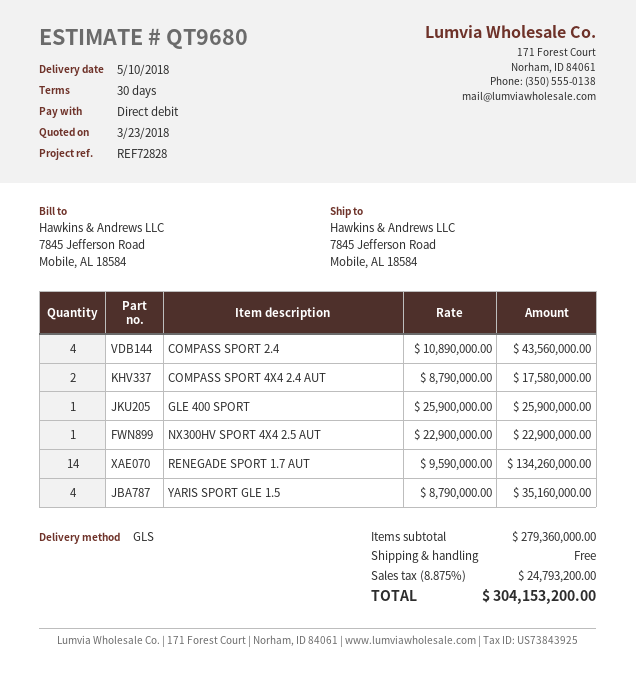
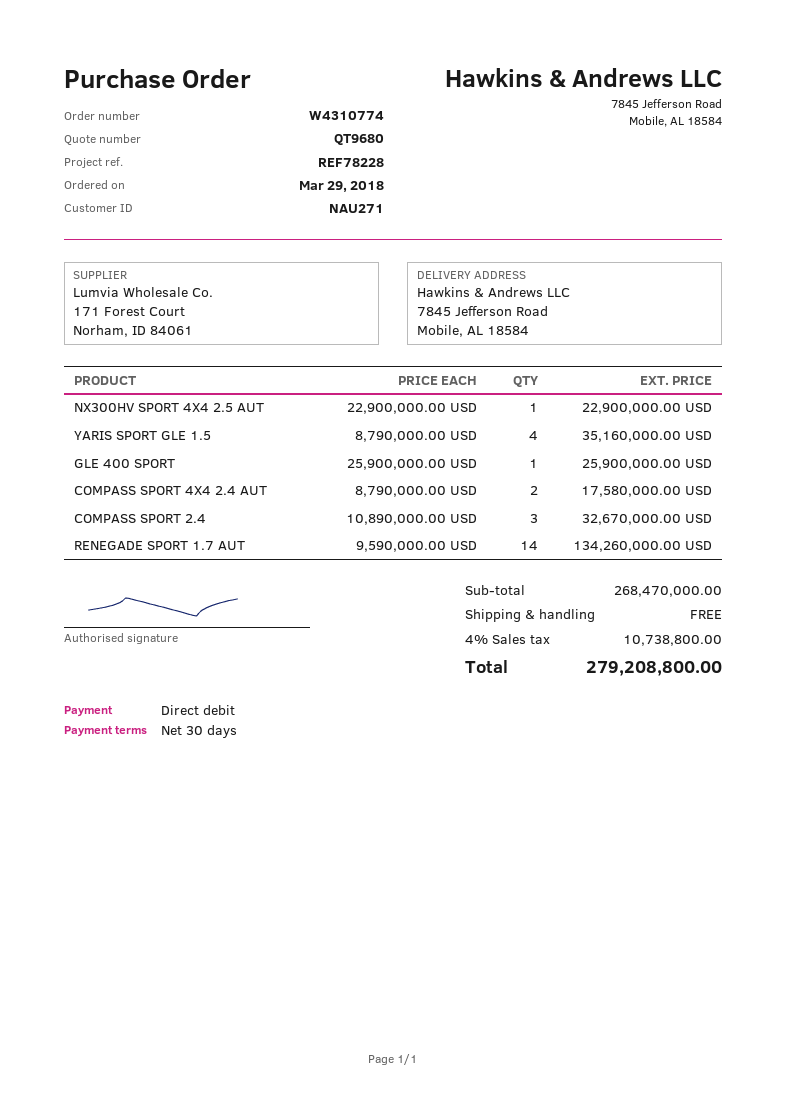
reference: REF72828 -> REF78228
COMPASS SPORT 2.4: 4 x 10890000.00 = 43560000.00 -> 3 x 10890000.00 = 32670000.00
subtotal: 279360000.00 -> 268470000.00
tax: 8.875% = 24793200.00 -> 4% = 10738800.00
total: 304153200.00 -> 279208800.00

